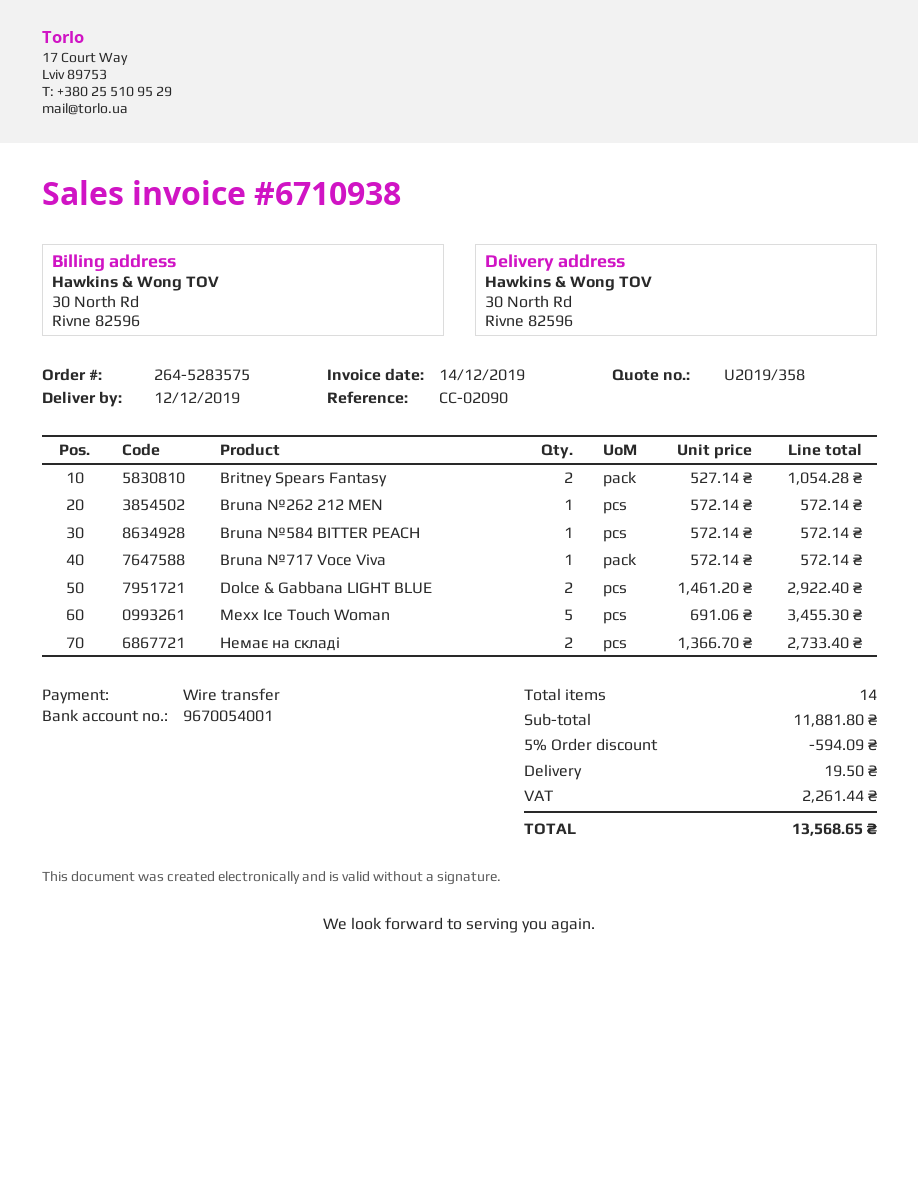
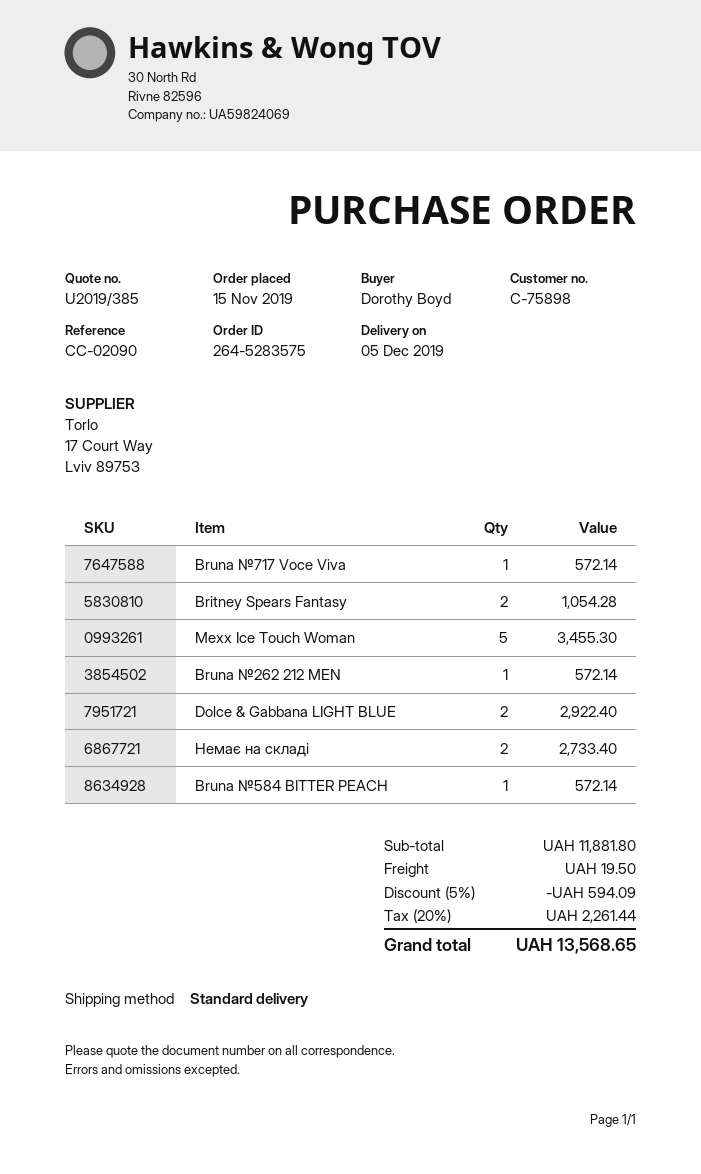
quote number: U2019/358 -> U2019/385
delivery date: 2019-12-12 -> 2019-12-05

